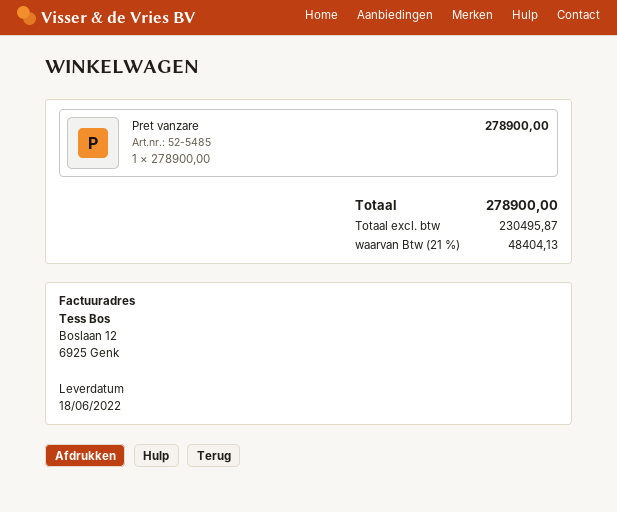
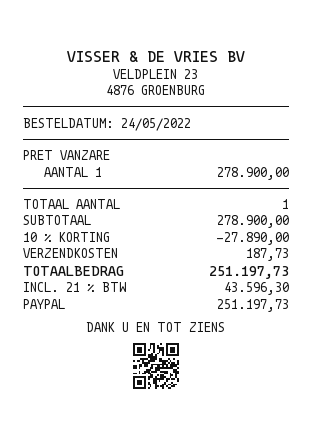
discount: none -> 10% = 27890.00
shipping: none -> 187.73
tax: 21% = 48404.13 -> 21% = 43596.30
total: 278900.00 -> 251197.73

